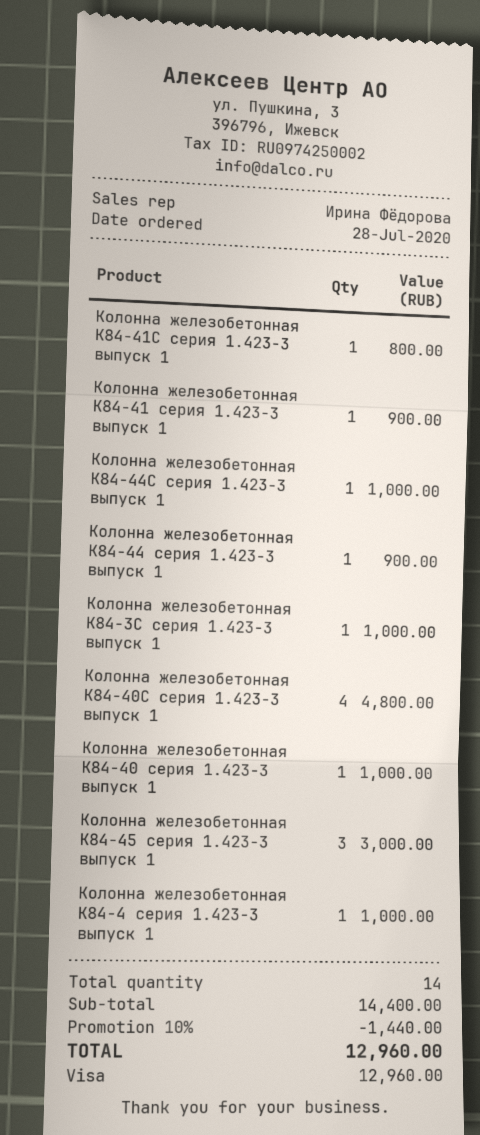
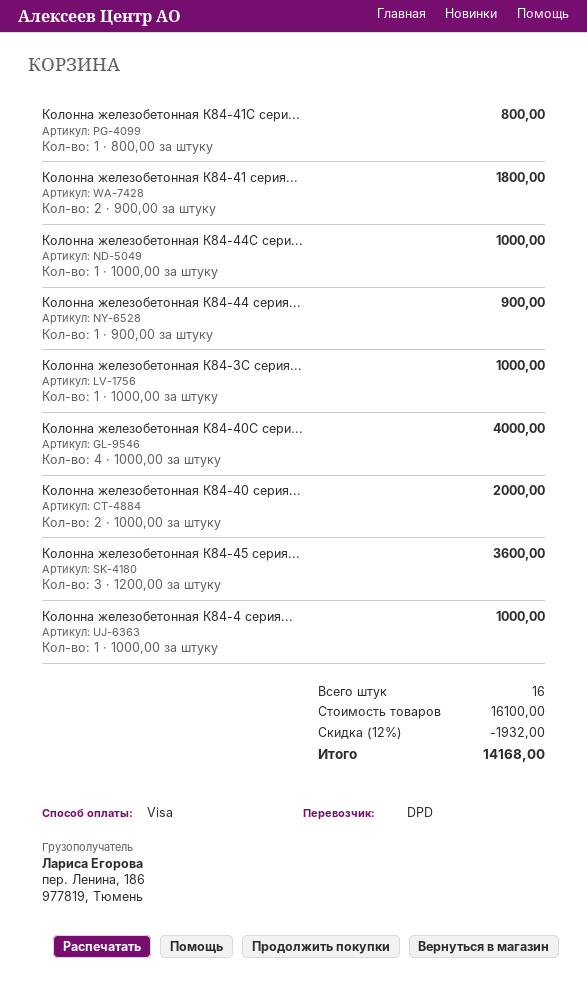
Колонна железобетонная К84-41 серия 1.423-3 выпуск 1: 1 for 900.00 -> 2 for 1800.00
Колонна железобетонная К84-40С серия 1.423-3 выпуск 1: 4 for 4800.00 -> 4 for 4000.00
Колонна железобетонная К84-40 серия 1.423-3 выпуск 1: 1 for 1000.00 -> 2 for 2000.00
Колонна железобетонная К84-45 серия 1.423-3 выпуск 1: 3 for 3000.00 -> 3 for 3600.00
total quantity: 14 -> 16
subtotal: 14400.00 -> 16100.00
discount: 10% = 1440.00 -> 12% = 1932.00
total: 12960.00 -> 14168.00

